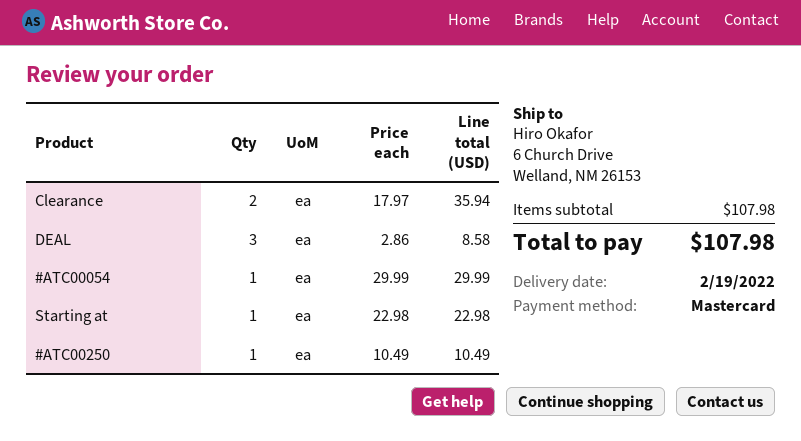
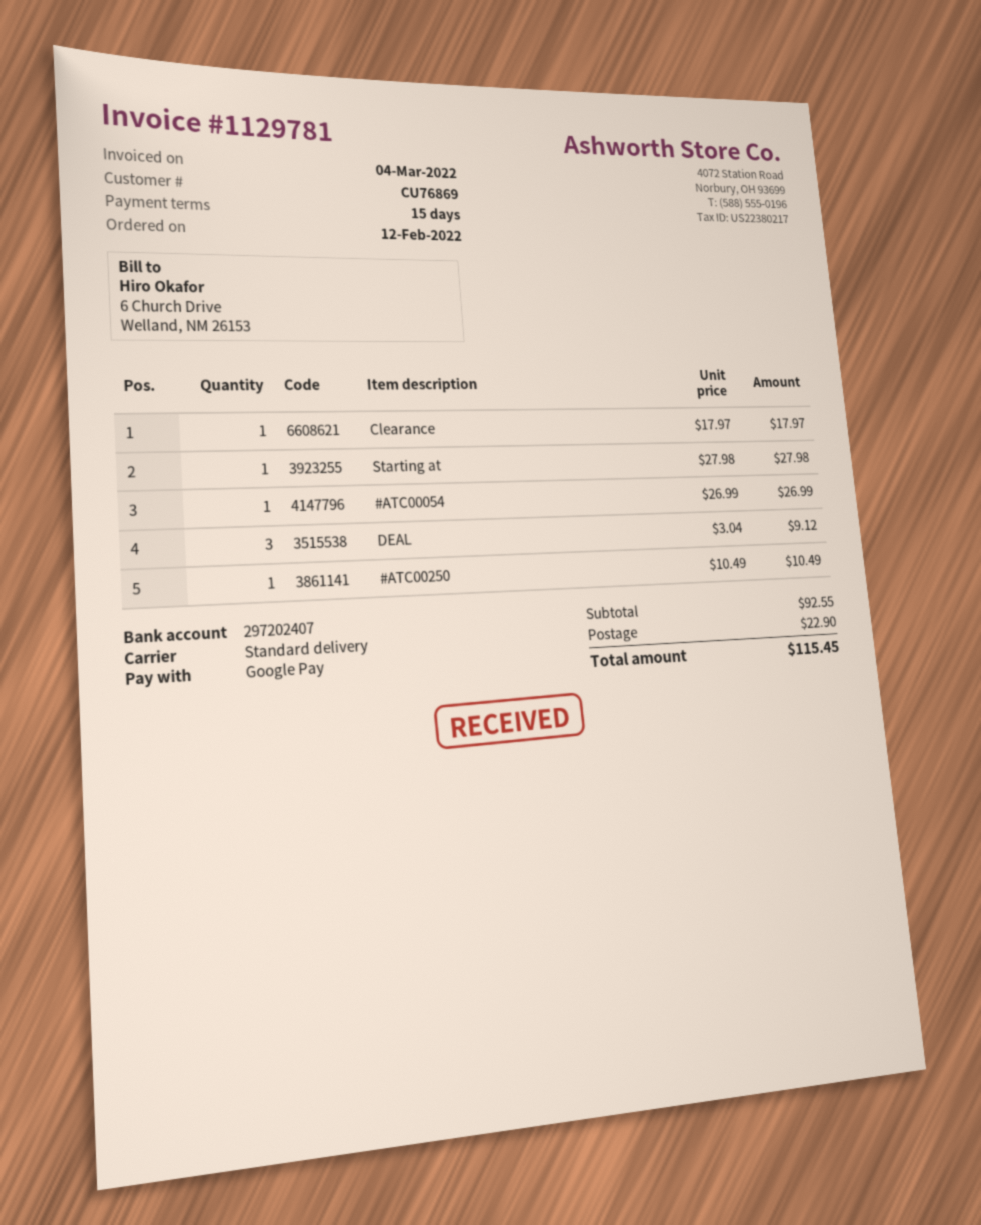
payment method: Mastercard -> Google Pay
Clearance: 2 x 17.97 = 35.94 -> 1 x 17.97 = 17.97
DEAL: 3 x 2.86 = 8.58 -> 3 x 3.04 = 9.12
#ATC00054: 1 x 29.99 = 29.99 -> 1 x 26.99 = 26.99
Starting at: 1 x 22.98 = 22.98 -> 1 x 27.98 = 27.98
subtotal: 107.98 -> 92.55
shipping: none -> 22.90
total: 107.98 -> 115.45

